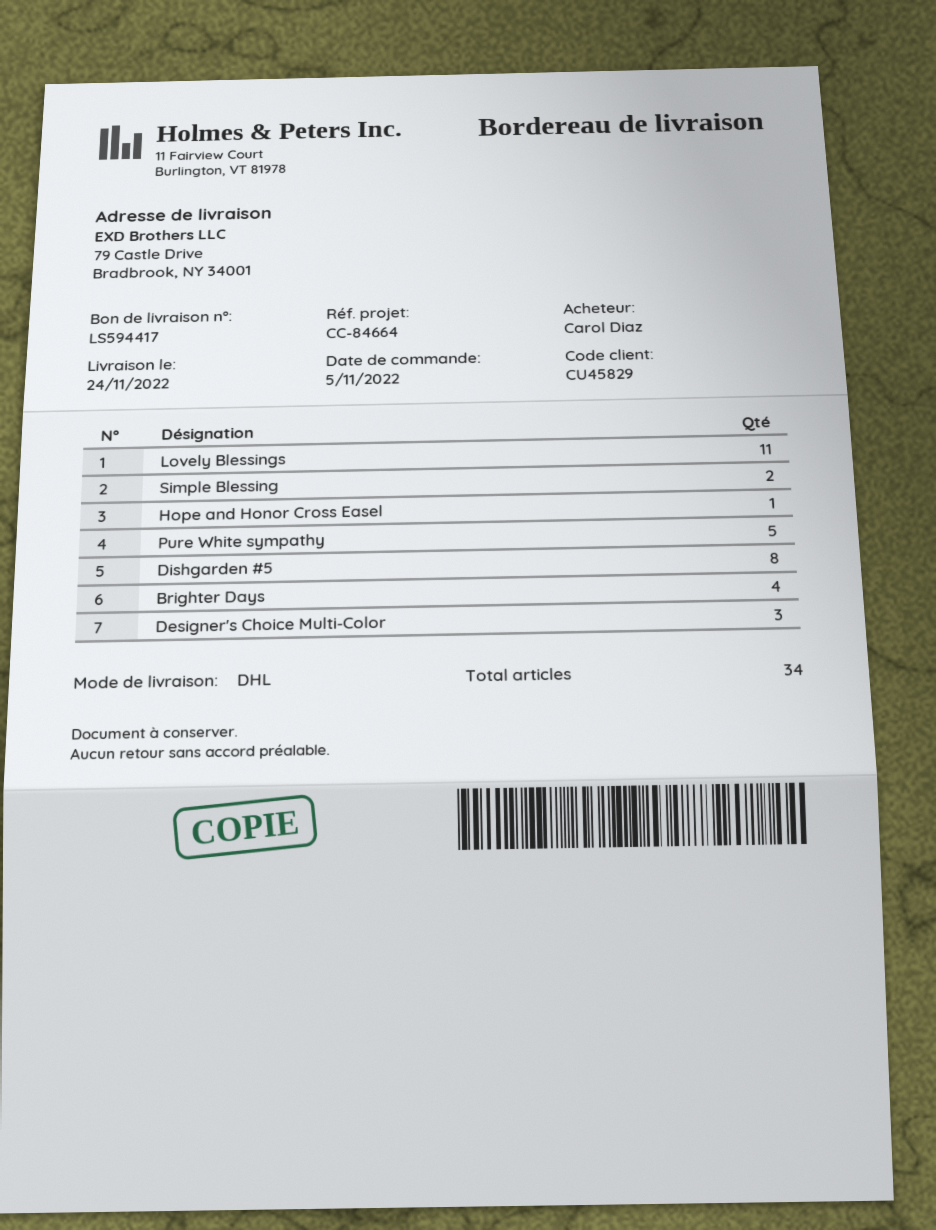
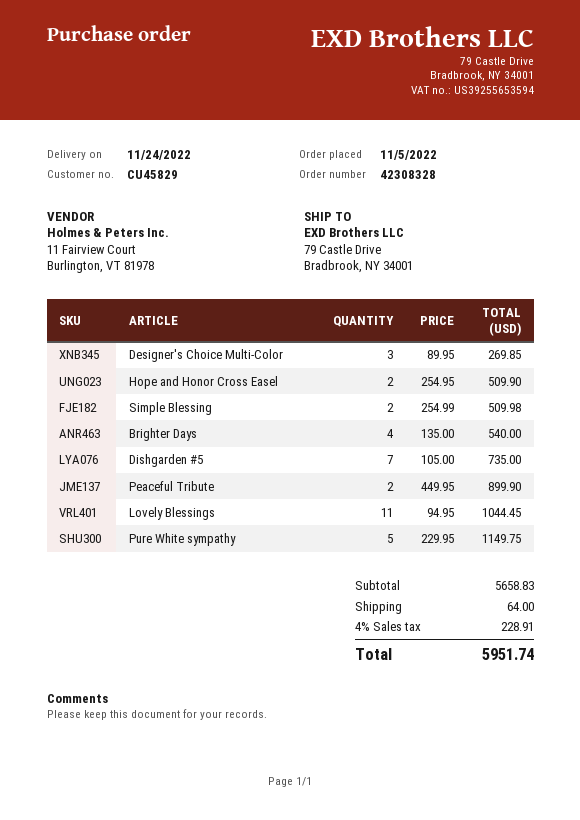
Hope and Honor Cross Easel: 1 -> 2
Dishgarden #5: 8 -> 7
Peaceful Tribute: none -> 2

